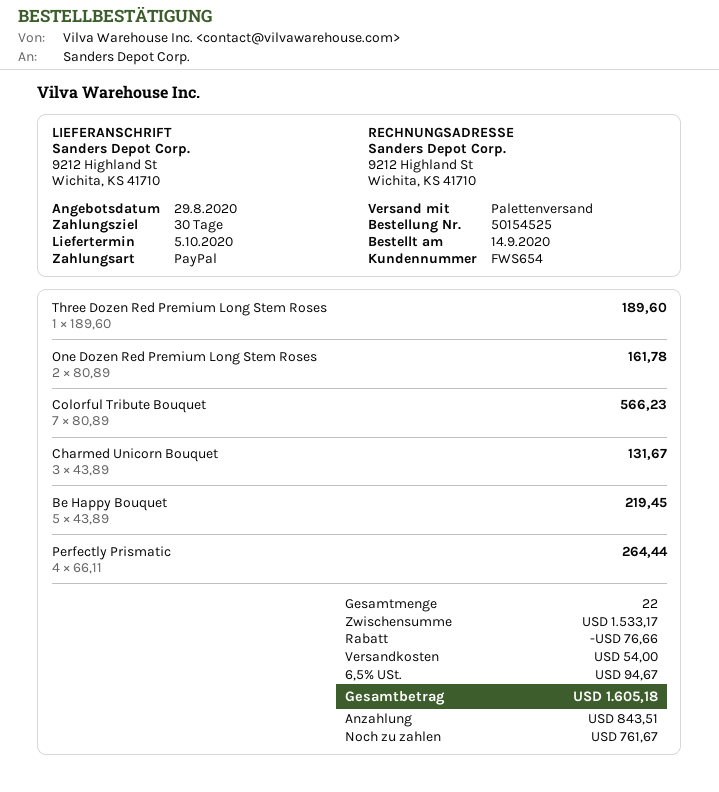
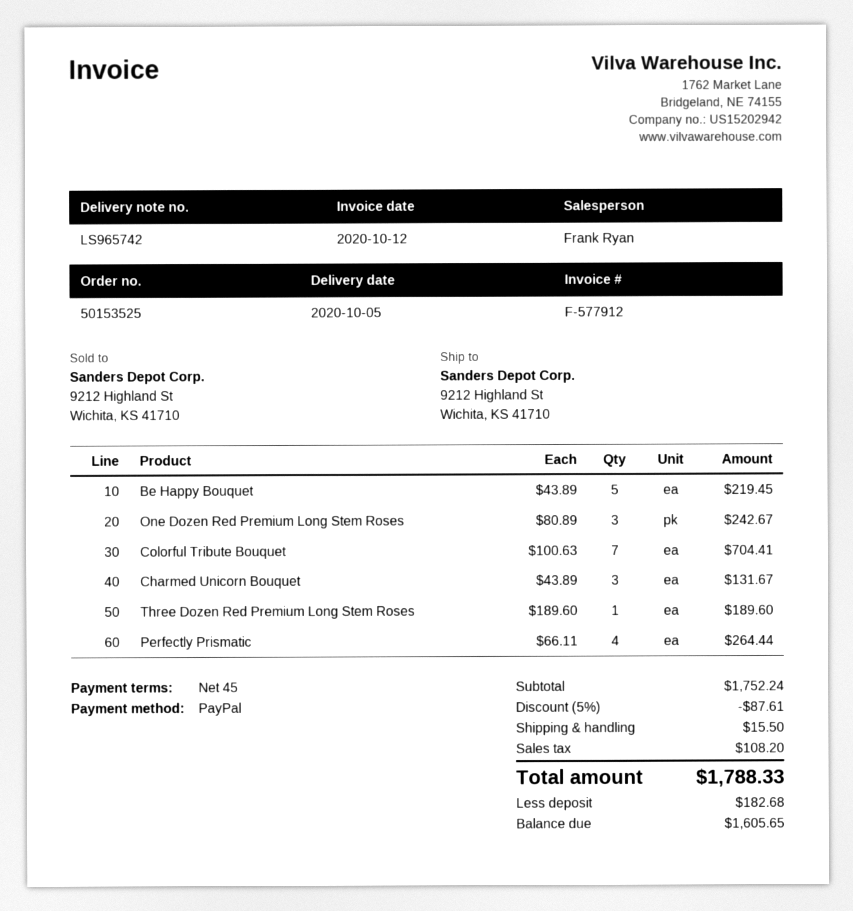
order number: 50154525 -> 50153525
payment terms: 30 days -> 45 days
One Dozen Red Premium Long Stem Roses: 2 x 80.89 = 161.78 -> 3 x 80.89 = 242.67
Colorful Tribute Bouquet: 7 x 80.89 = 566.23 -> 7 x 100.63 = 704.41
subtotal: 1533.17 -> 1752.24
discount: 76.66 -> 87.61
shipping: 54.00 -> 15.50
tax: 94.67 -> 108.20
total: 1605.18 -> 1788.33
deposit: 843.51 -> 182.68
balance: 761.67 -> 1605.65

